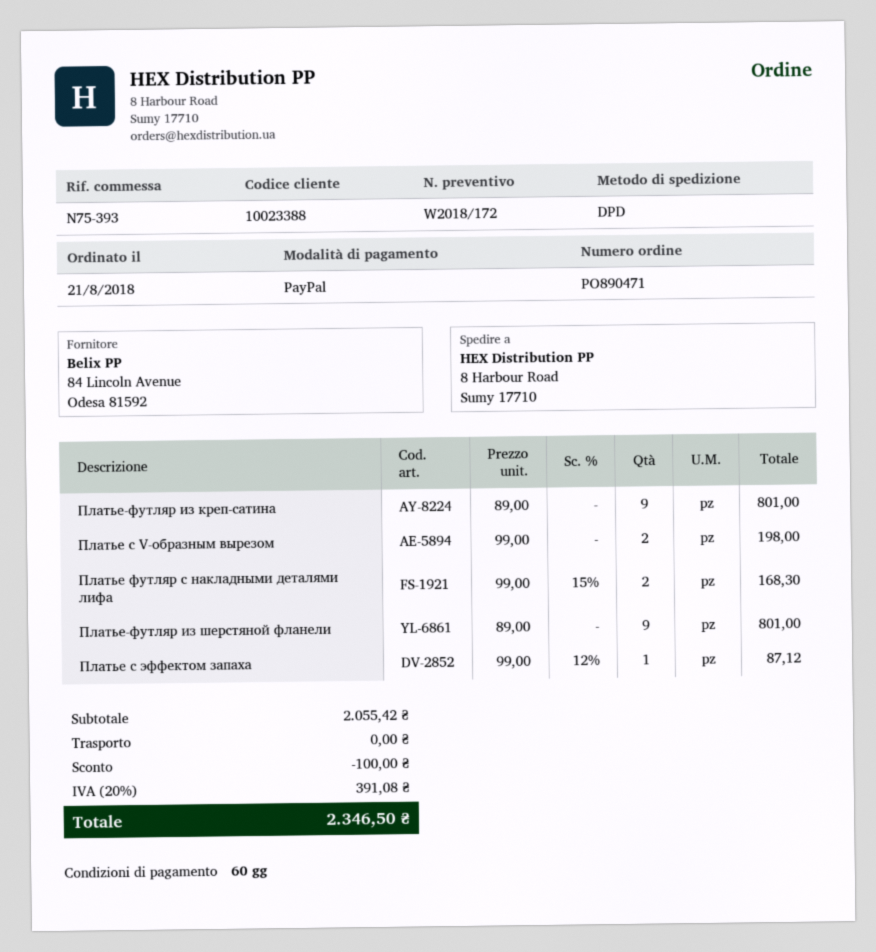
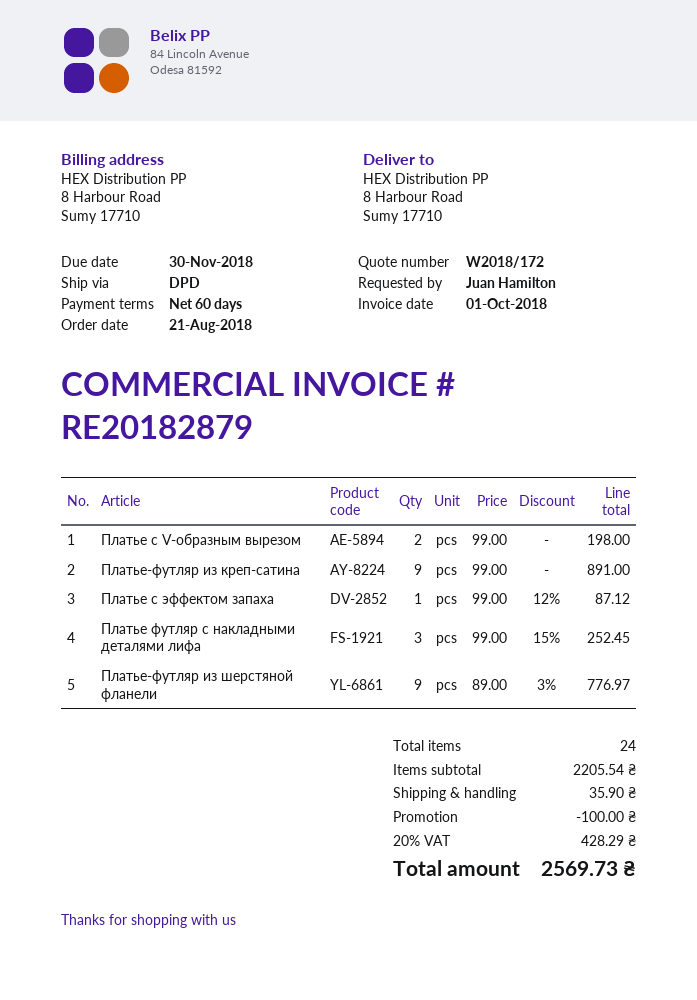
Платье-футляр из креп-сатина: 9 x 89.00 = 801.00 -> 9 x 99.00 = 891.00
Платье футляр с накладными деталями лифа: 2 x 99.00 - 15% = 168.30 -> 3 x 99.00 - 15% = 252.45
Платье-футляр из шерстяной фланели: 9 x 89.00 = 801.00 -> 9 x 89.00 - 3% = 776.97
subtotal: 2055.42 -> 2205.54
shipping: 0.00 -> 35.90
tax: 20% = 391.08 -> 20% = 428.29
total: 2346.50 -> 2569.73

